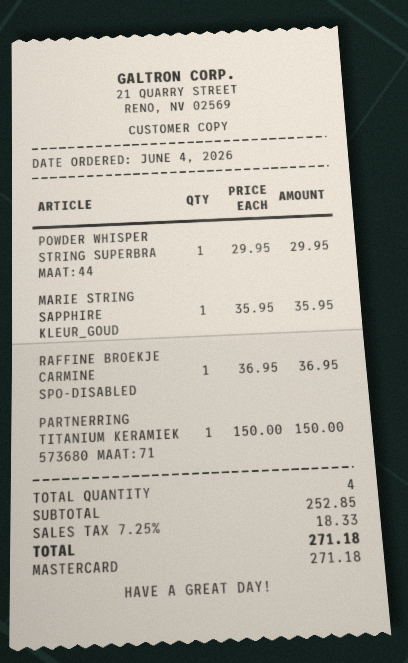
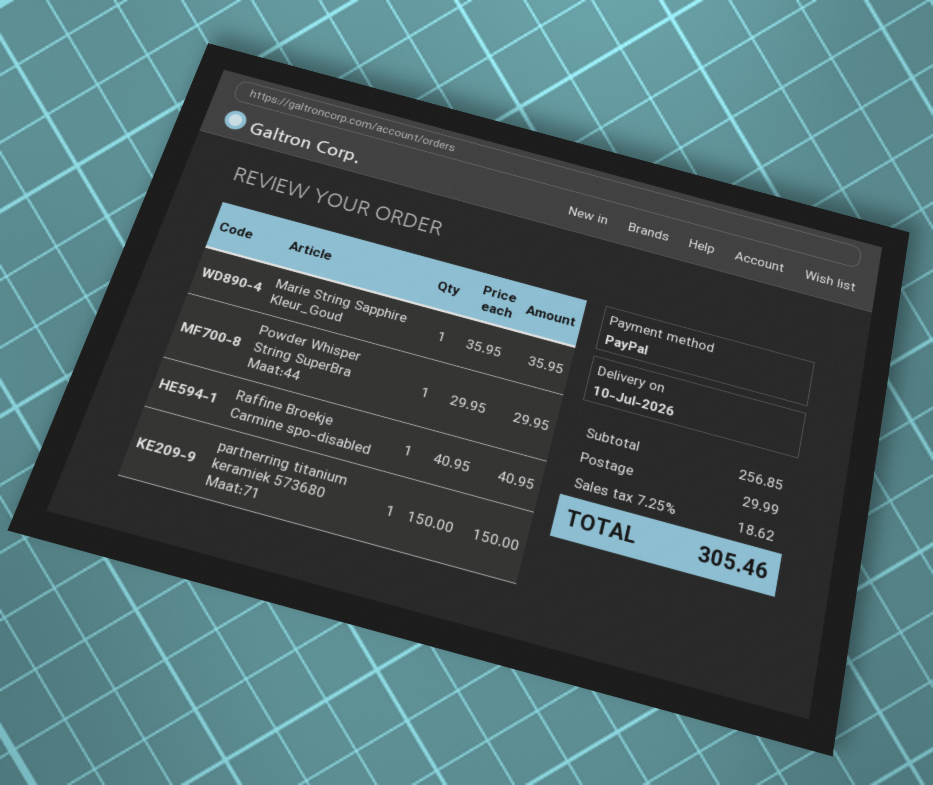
payment method: Mastercard -> PayPal
RAFFINE BROEKJE CARMINE SPO-DISABLED: 1 x 36.95 = 36.95 -> 1 x 40.95 = 40.95
subtotal: 252.85 -> 256.85
shipping: none -> 29.99
tax: 7.25% = 18.33 -> 7.25% = 18.62
total: 271.18 -> 305.46

